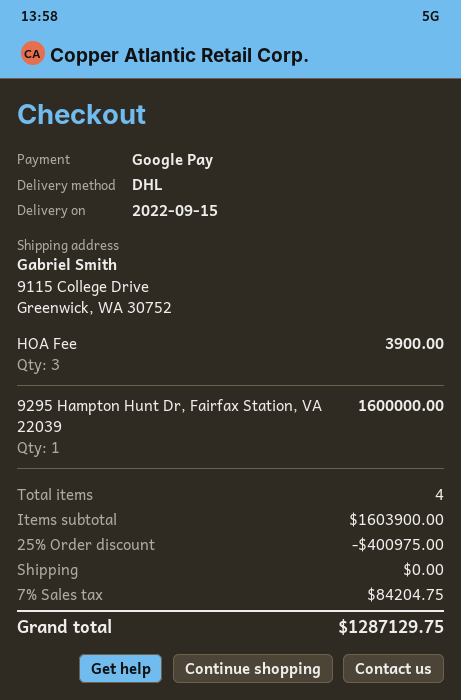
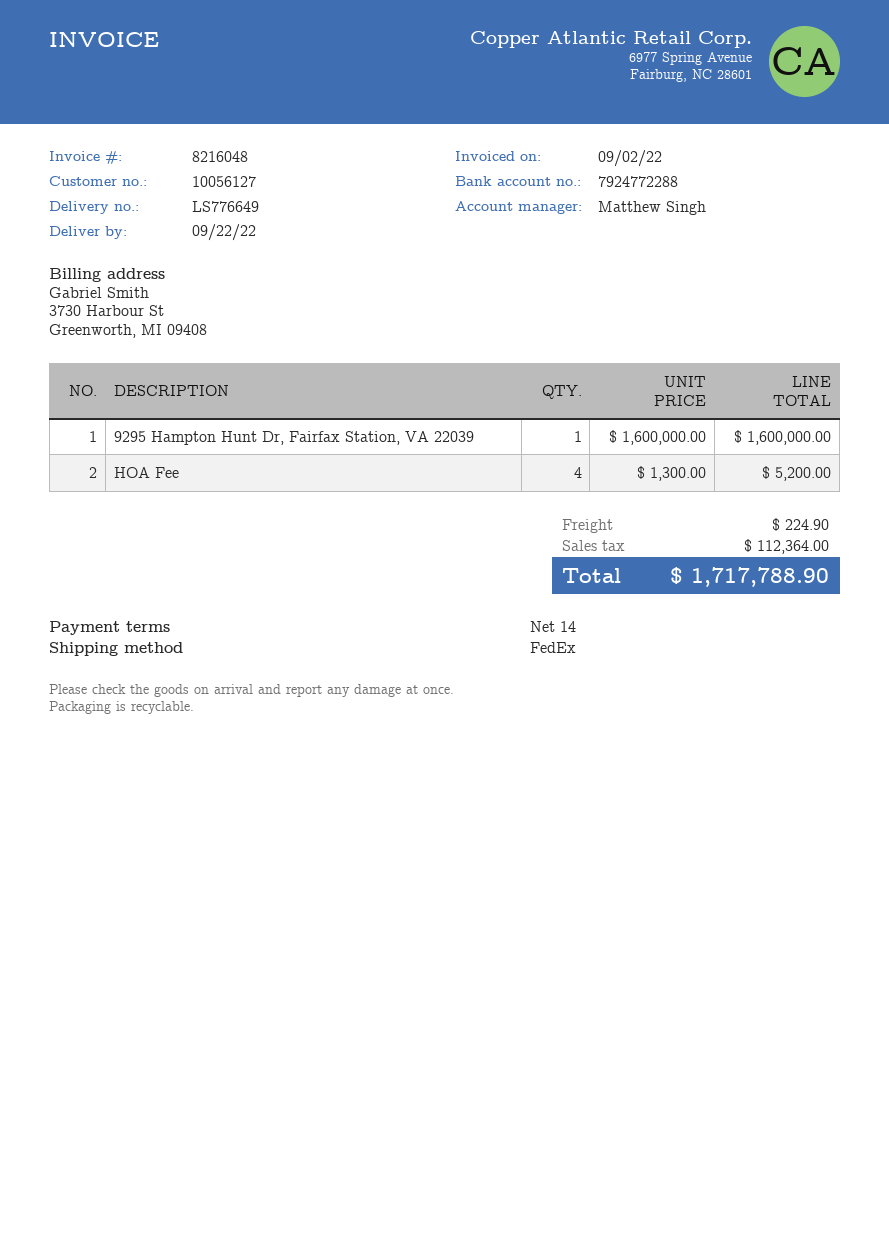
delivery date: 2022-09-15 -> 2022-09-22
shipping method: DHL -> FedEx
HOA Fee: 3 for 3900.00 -> 4 for 5200.00
discount: 25% = 400975.00 -> none
shipping: 0.00 -> 224.90
tax: 84204.75 -> 112364.00
total: 1287129.75 -> 1717788.90

